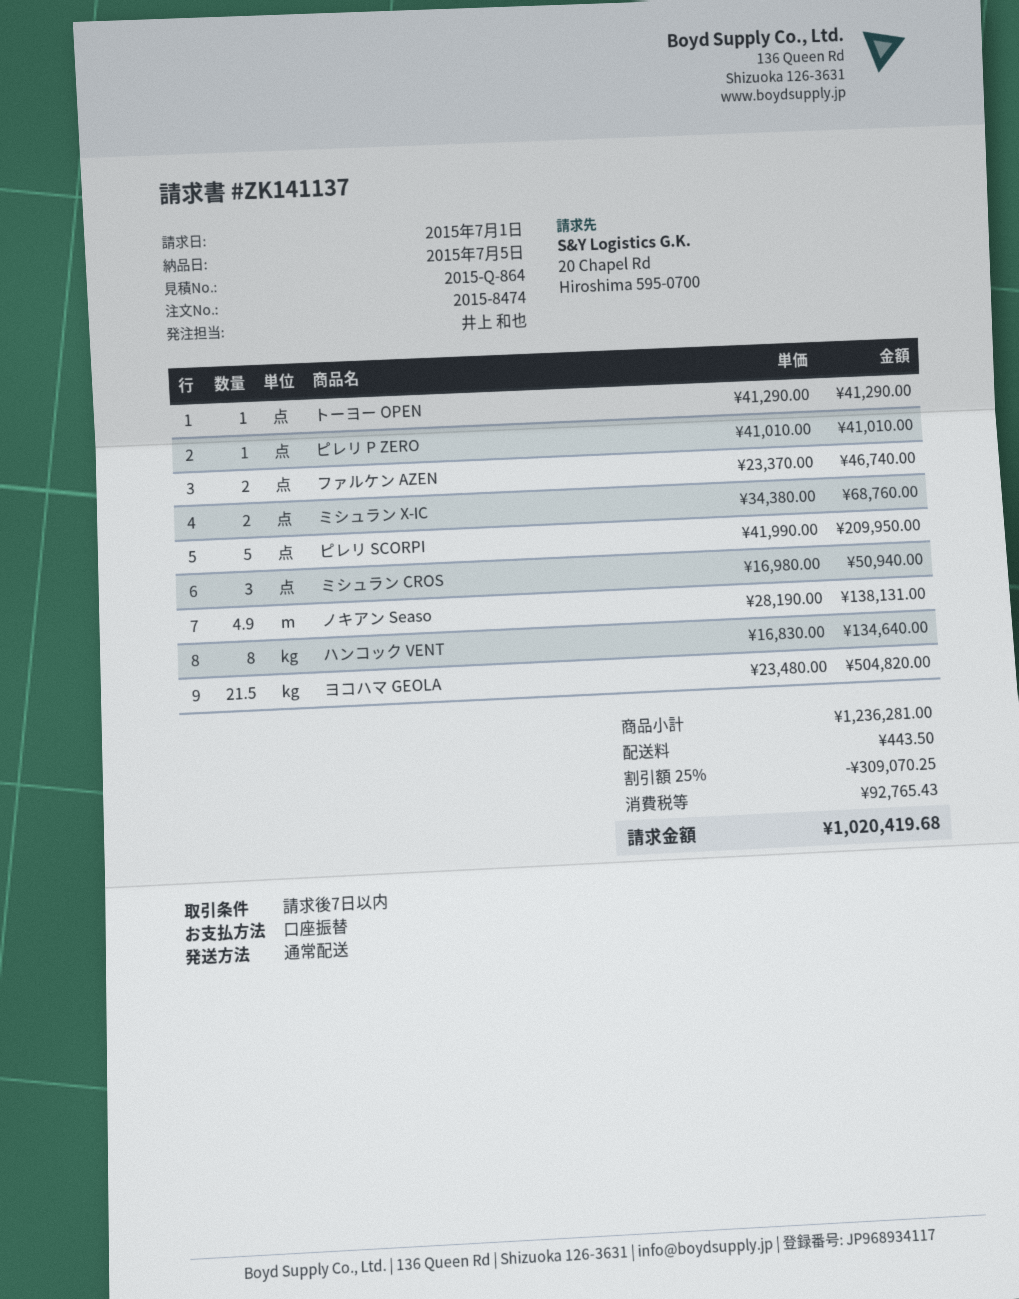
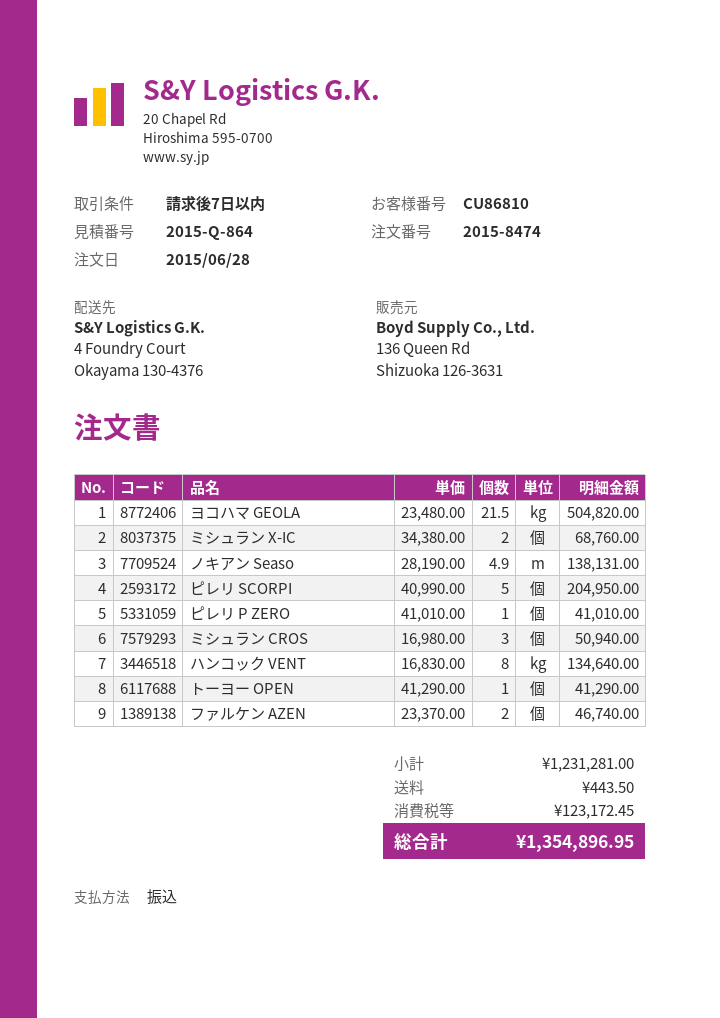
payment method: direct debit -> bank transfer
ピレリ SCORPI: 5 x 41990.00 = 209950.00 -> 5 x 40990.00 = 204950.00
subtotal: 1236281.00 -> 1231281.00
discount: 25% = 309070.25 -> none
tax: 92765.43 -> 123172.45
total: 1020419.68 -> 1354896.95

